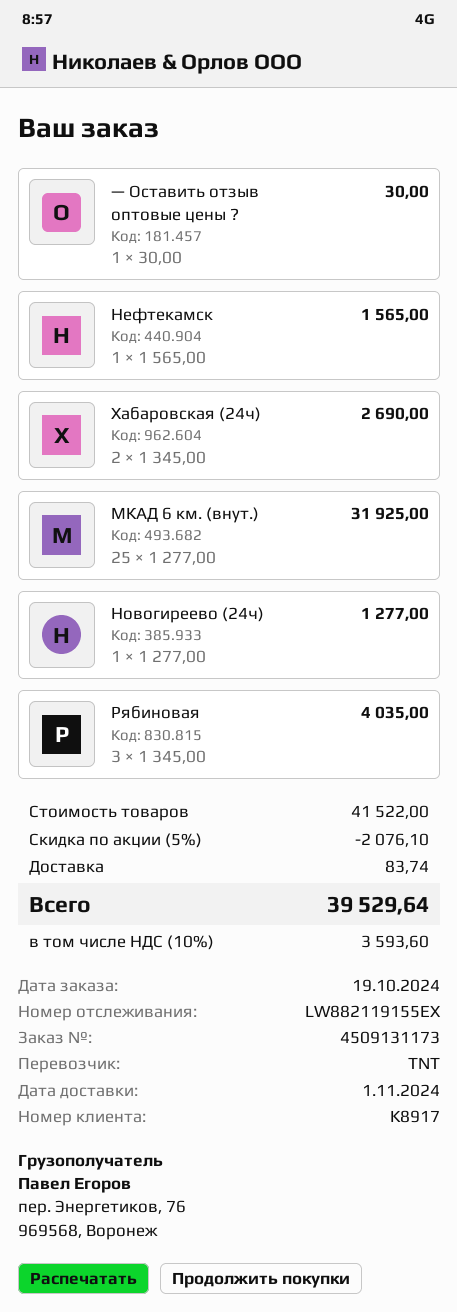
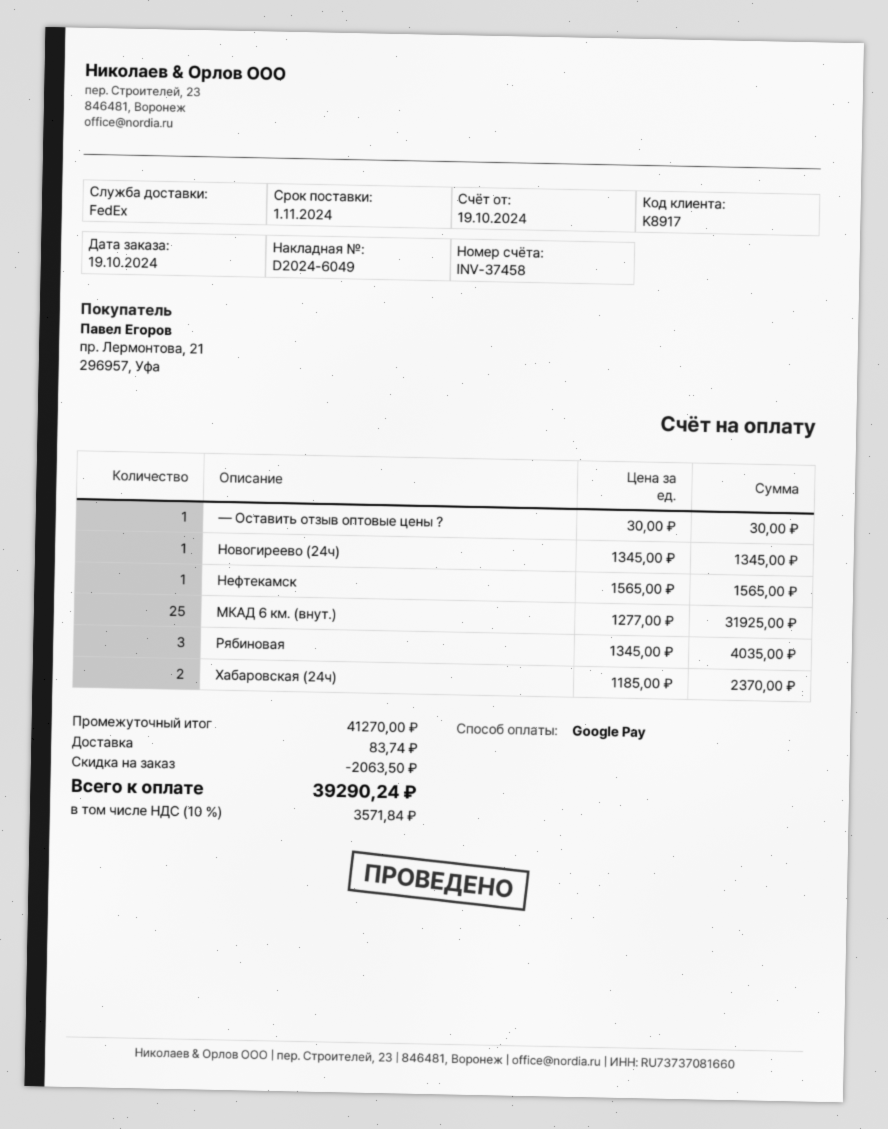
shipping method: TNT -> FedEx
Хабаровская (24ч): 2 x 1345.00 = 2690.00 -> 2 x 1185.00 = 2370.00
Новогиреево (24ч): 1 x 1277.00 = 1277.00 -> 1 x 1345.00 = 1345.00
subtotal: 41522.00 -> 41270.00
discount: 2076.10 -> 2063.50
tax: 10% = 3593.60 -> 10% = 3571.84
total: 39529.64 -> 39290.24

